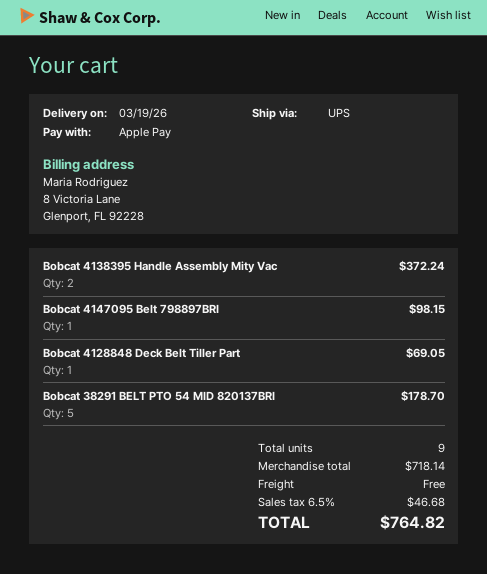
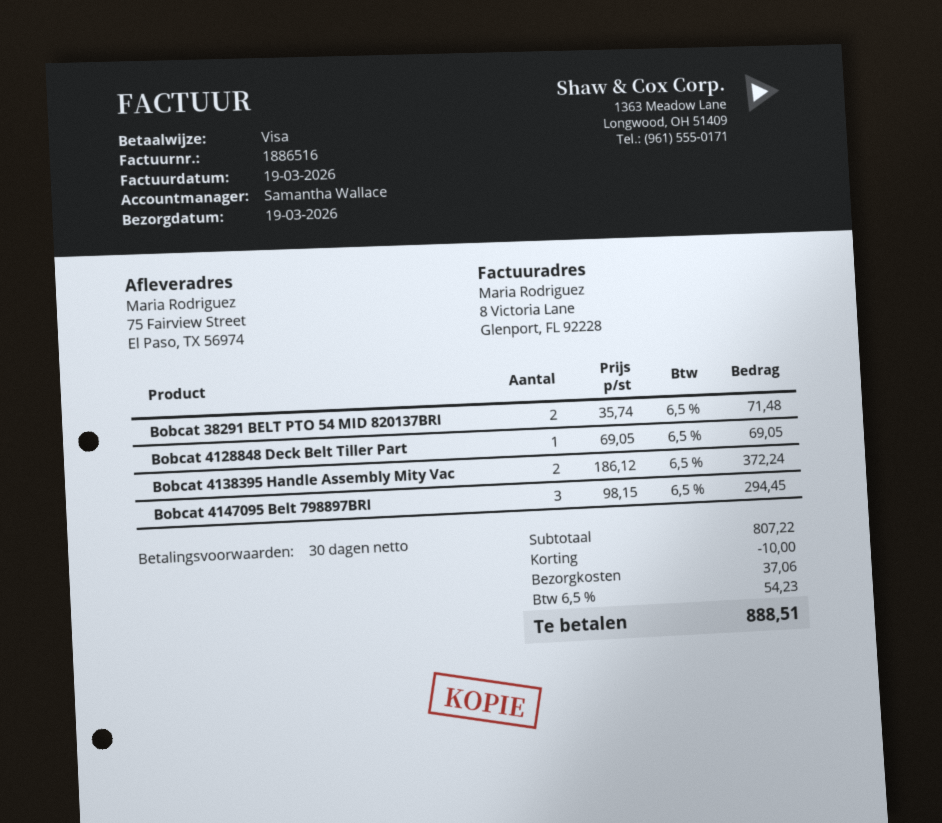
payment method: Apple Pay -> Visa
Bobcat 4147095 Belt 798897BRI: 1 for 98.15 -> 3 for 294.45
Bobcat 38291 BELT PTO 54 MID 820137BRI: 5 for 178.70 -> 2 for 71.48
subtotal: 718.14 -> 807.22
discount: none -> 10.00
shipping: 0.00 -> 37.06
tax: 6.5% = 46.68 -> 6.5% = 54.23
total: 764.82 -> 888.51

